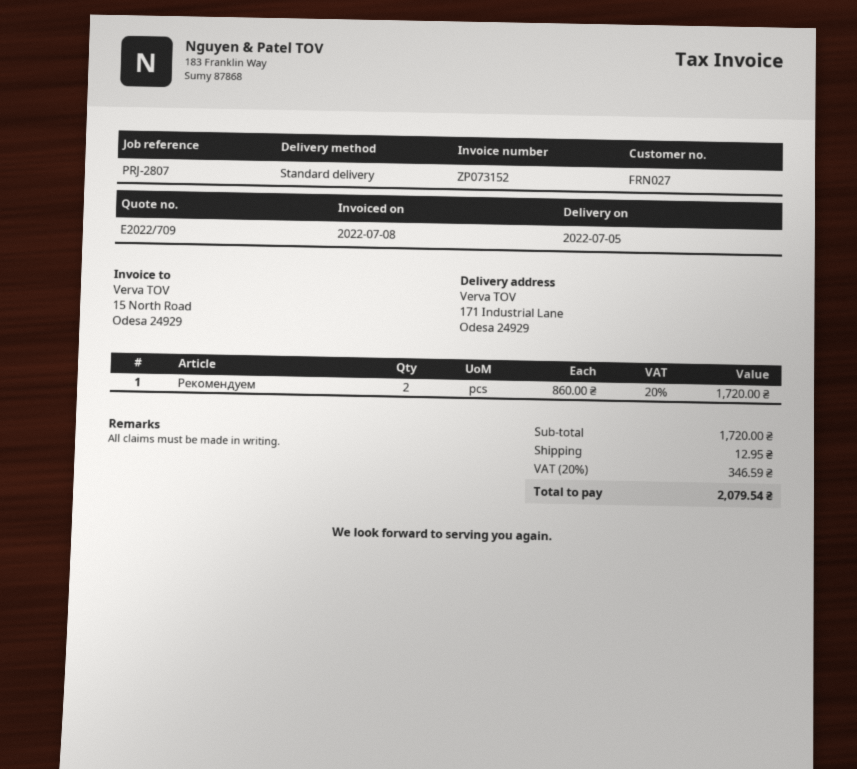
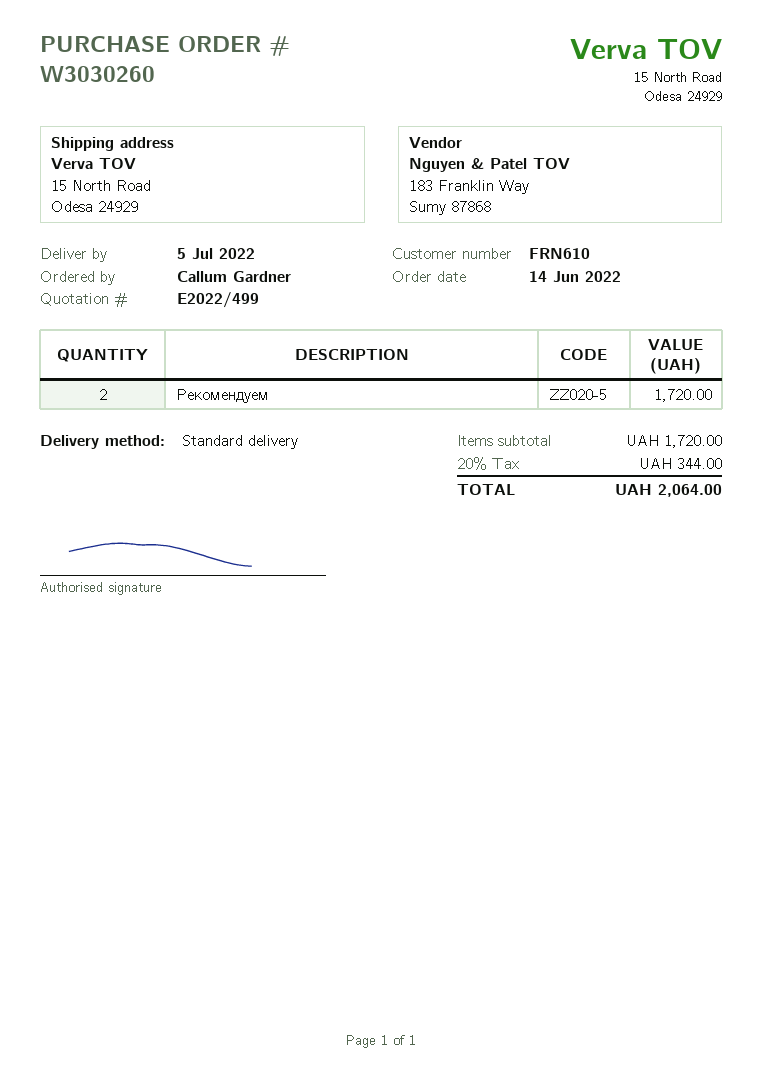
quote number: E2022/709 -> E2022/499
customer number: FRN027 -> FRN610
ship to: 171 Industrial Lane, Odesa 24929 -> 15 North Road, Odesa 24929
shipping: 12.95 -> none
tax: 20% = 346.59 -> 20% = 344.00
total: 2079.54 -> 2064.00

